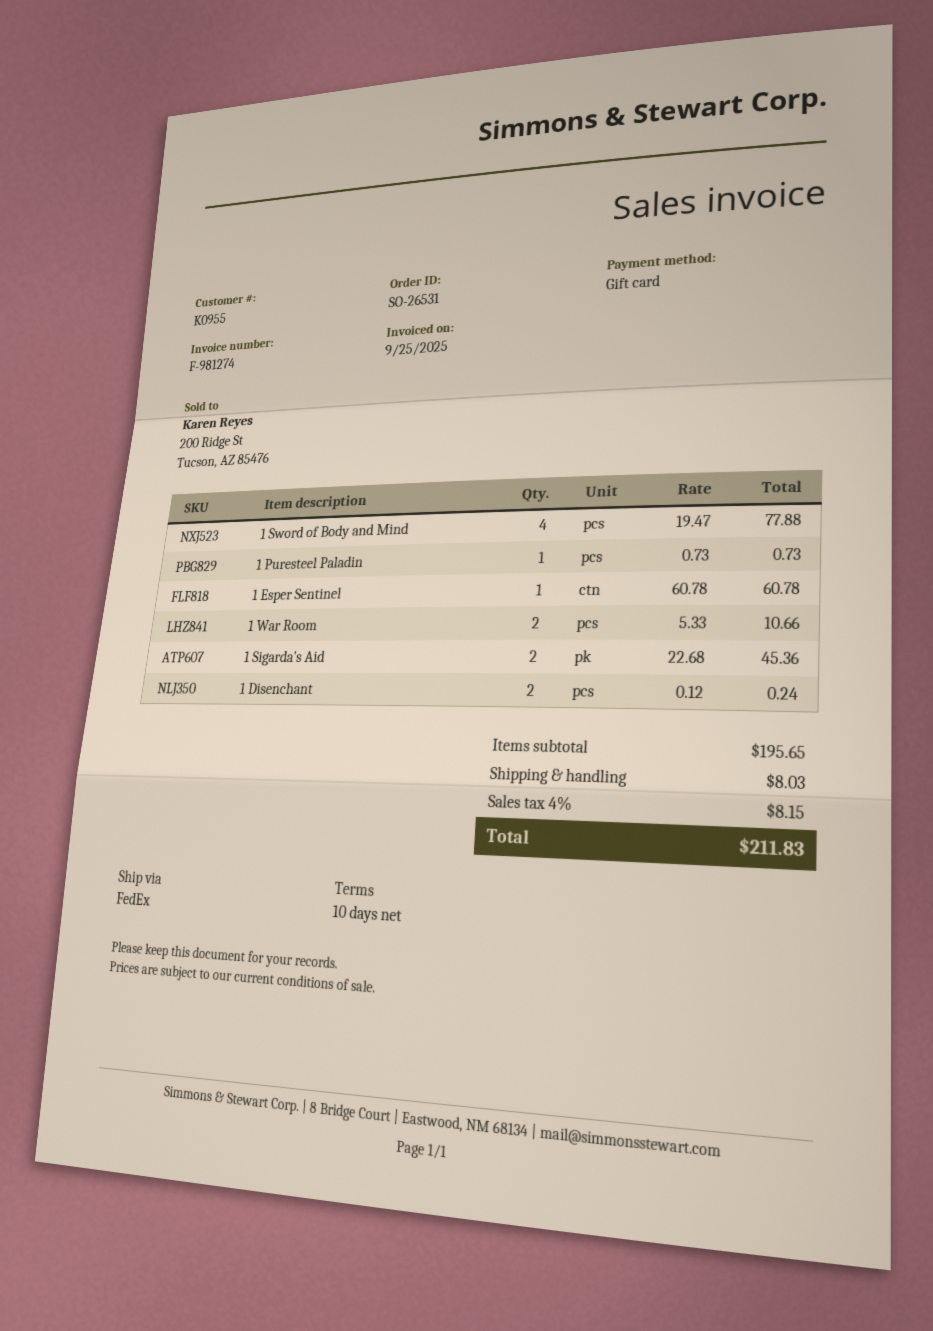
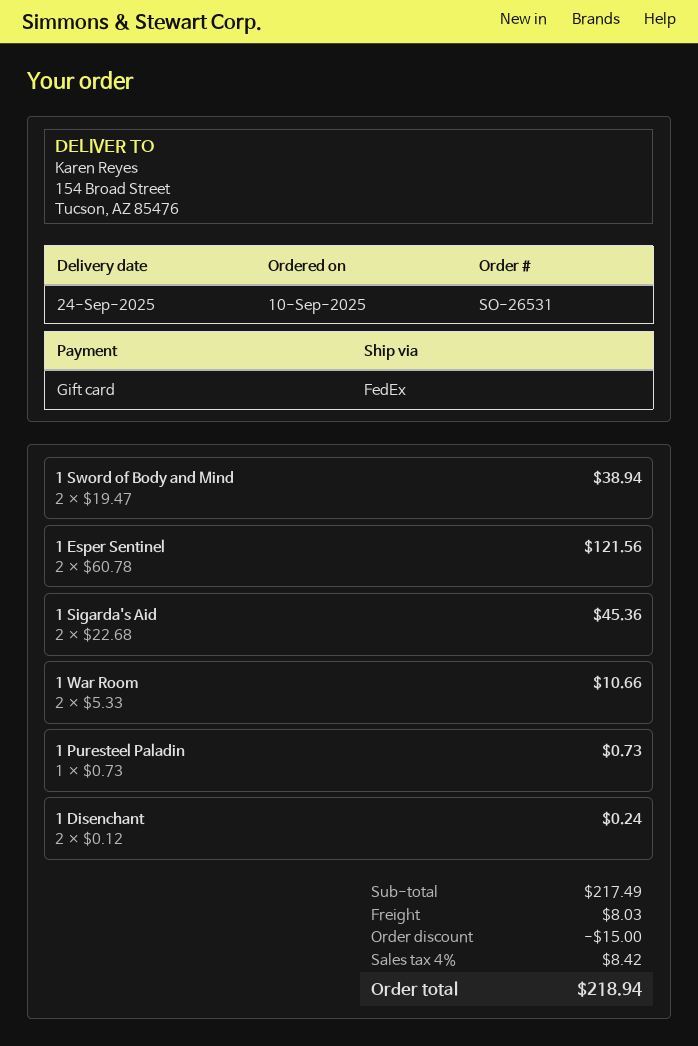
1 Sword of Body and Mind: 4 x 19.47 = 77.88 -> 2 x 19.47 = 38.94
1 Esper Sentinel: 1 x 60.78 = 60.78 -> 2 x 60.78 = 121.56
subtotal: 195.65 -> 217.49
discount: none -> 15.00
tax: 4% = 8.15 -> 4% = 8.42
total: 211.83 -> 218.94

